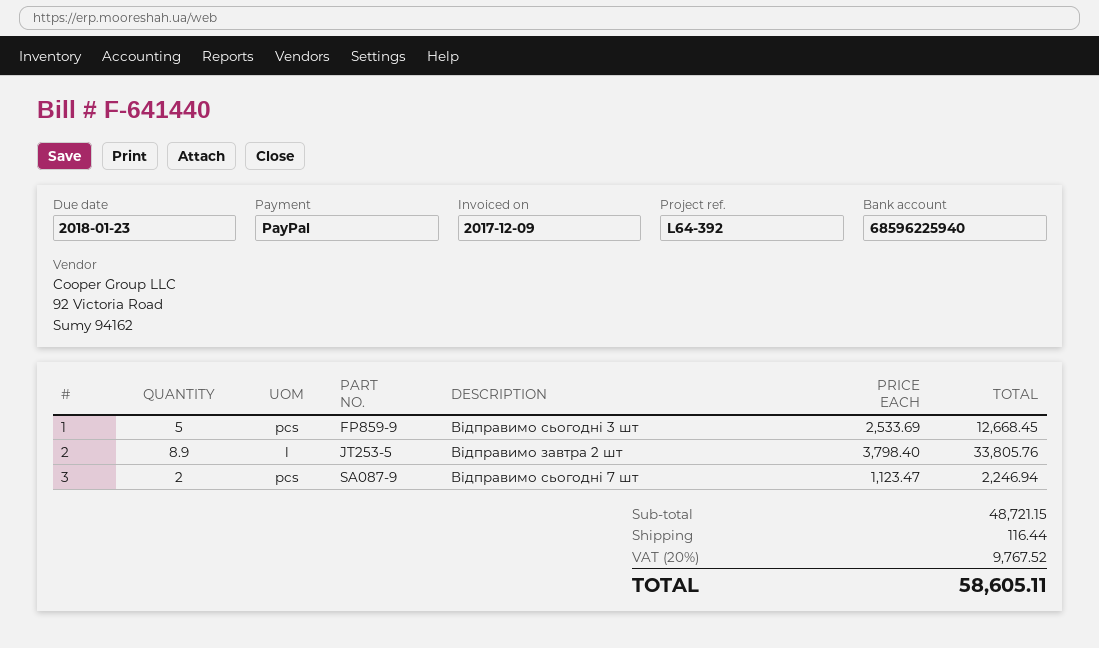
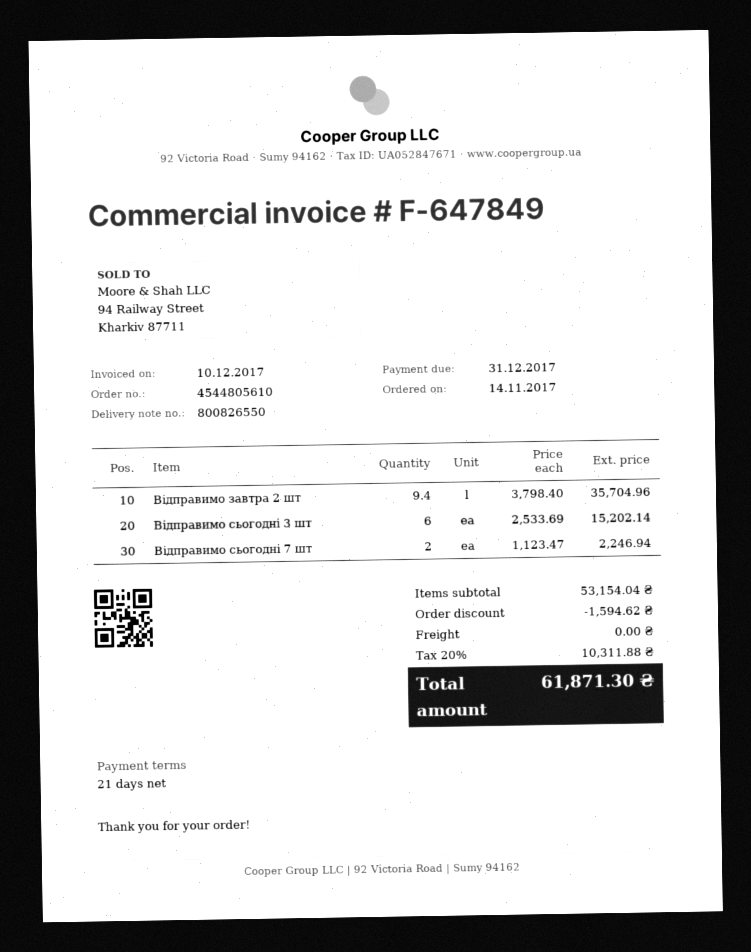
invoice number: F-641440 -> F-647849
invoice date: 2017-12-09 -> 2017-12-10
due date: 2018-01-23 -> 2017-12-31
Відправимо сьогодні 3 шт: 5 x 2533.69 = 12668.45 -> 6 x 2533.69 = 15202.14
Відправимо завтра 2 шт: 8.9 x 3798.40 = 33805.76 -> 9.4 x 3798.40 = 35704.96
subtotal: 48721.15 -> 53154.04
discount: none -> 1594.62
shipping: 116.44 -> 0.00
tax: 20% = 9767.52 -> 20% = 10311.88
total: 58605.11 -> 61871.30

